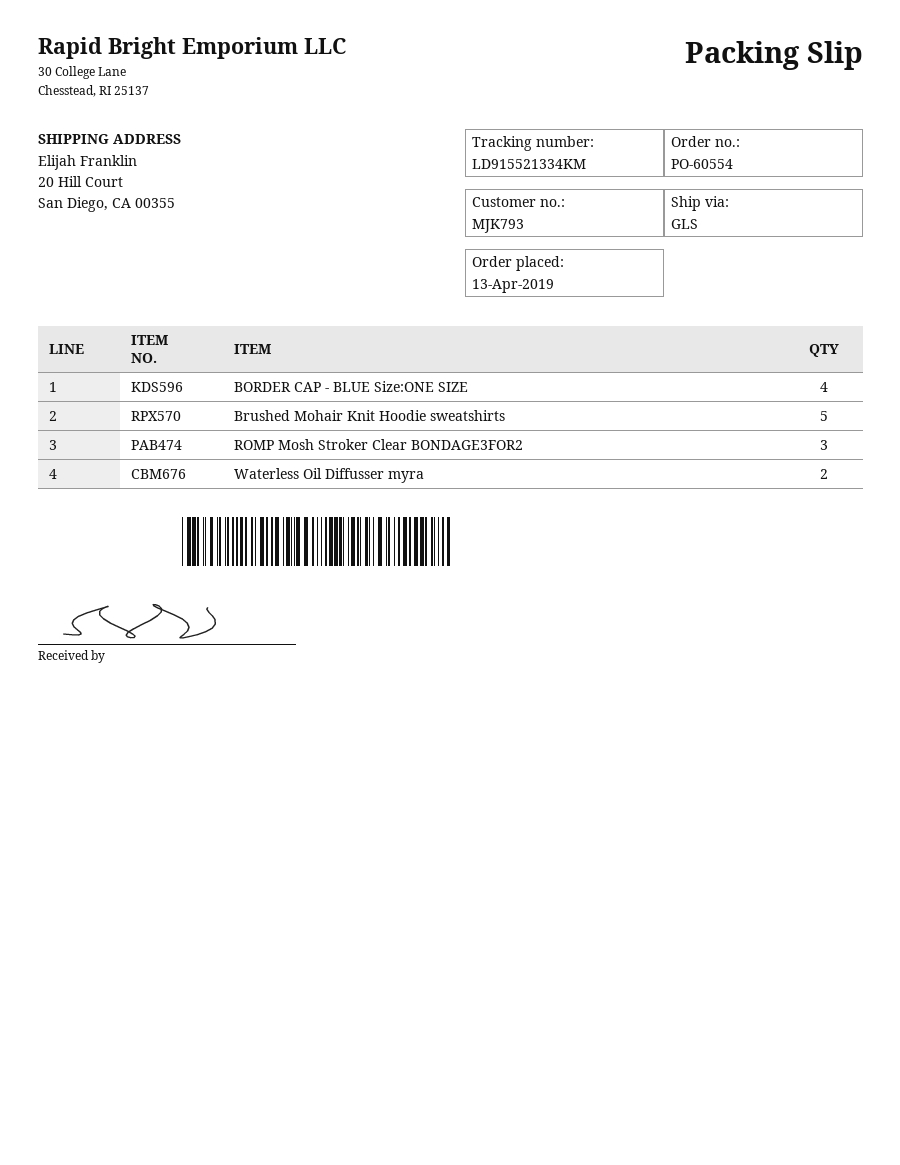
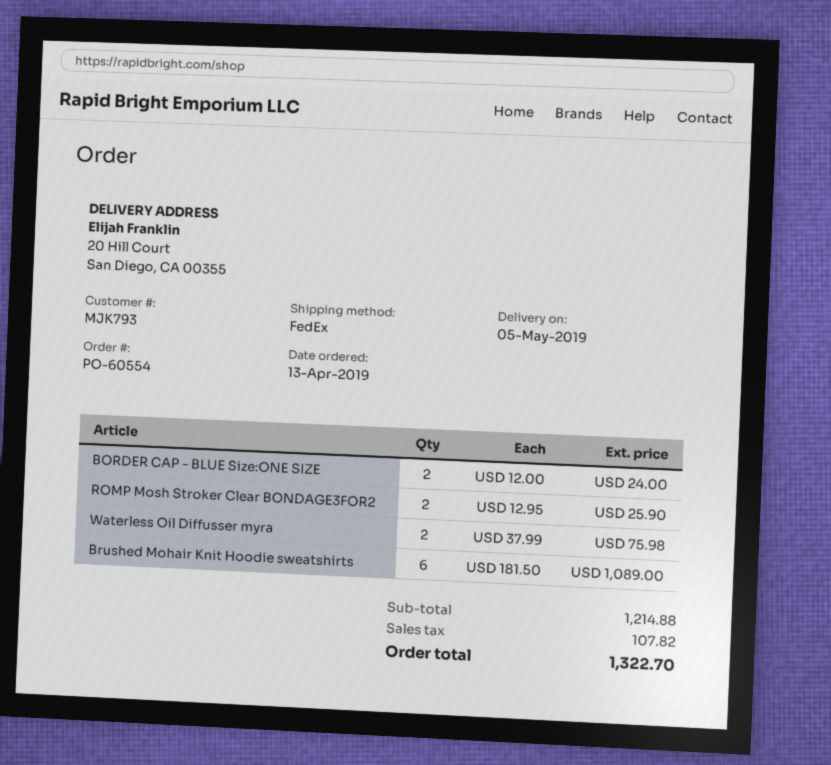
shipping method: GLS -> FedEx
BORDER CAP - BLUE Size:ONE SIZE: 4 -> 2
Brushed Mohair Knit Hoodie sweatshirts: 5 -> 6
ROMP Mosh Stroker Clear BONDAGE3FOR2: 3 -> 2

